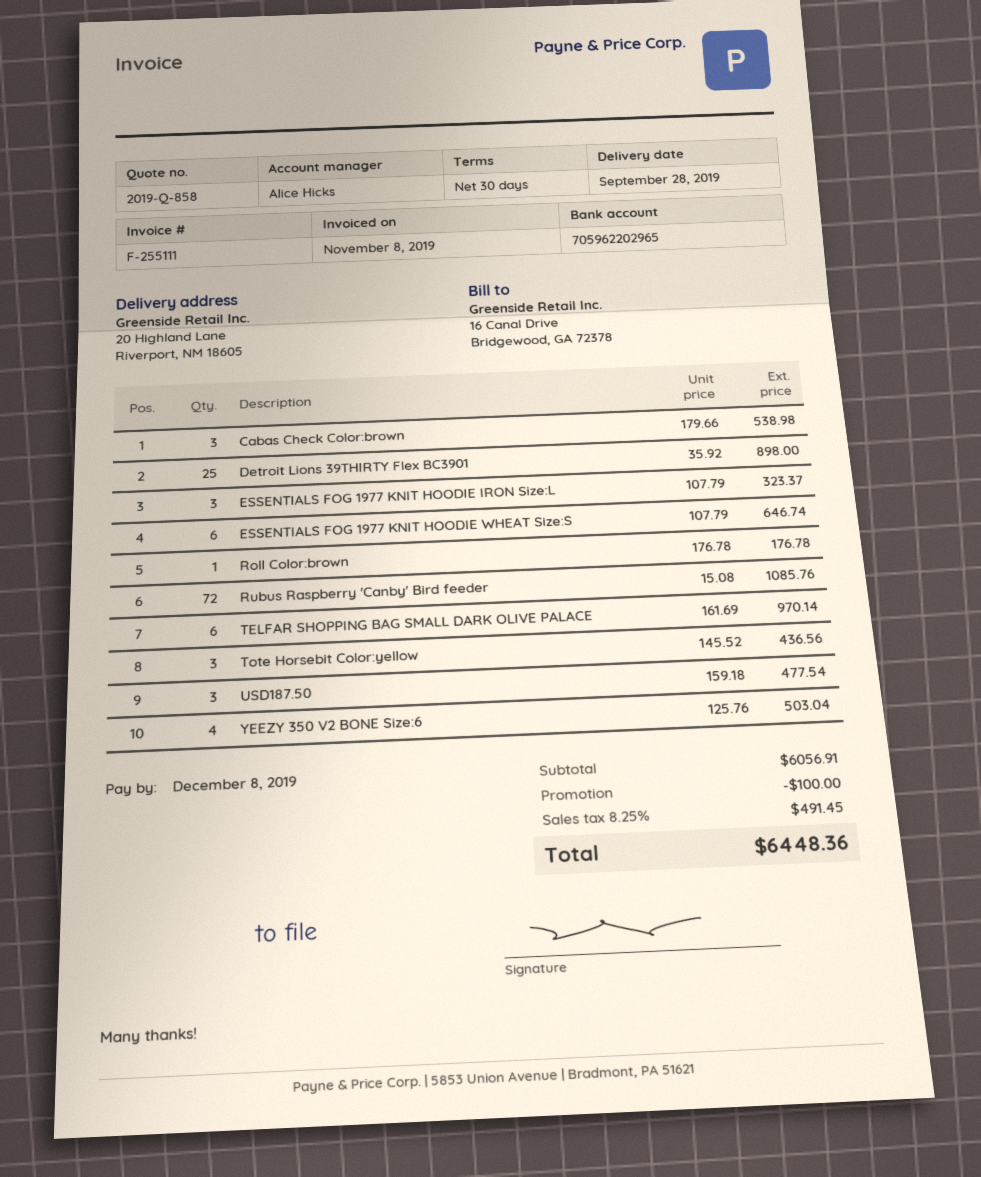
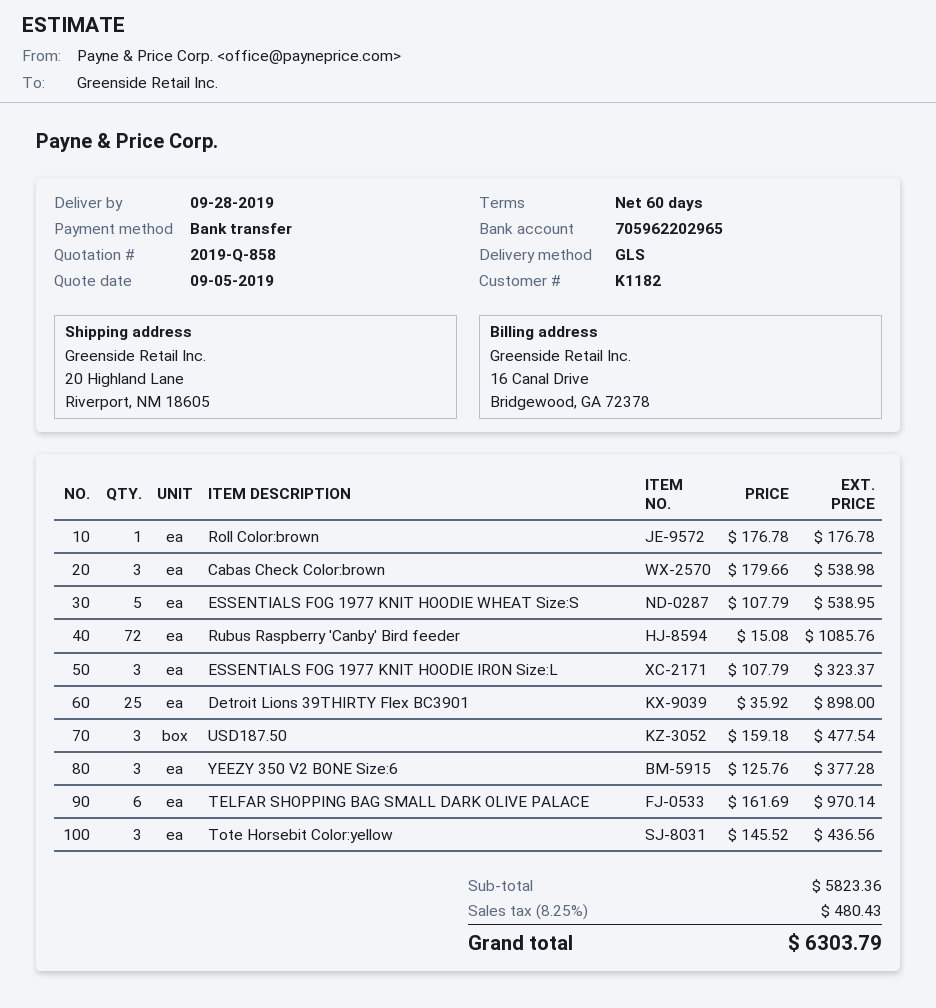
payment terms: 30 days -> 60 days
ESSENTIALS FOG 1977 KNIT HOODIE WHEAT Size:S: 6 x 107.79 = 646.74 -> 5 x 107.79 = 538.95
YEEZY 350 V2 BONE Size:6: 4 x 125.76 = 503.04 -> 3 x 125.76 = 377.28
subtotal: 6056.91 -> 5823.36
discount: 100.00 -> none
tax: 8.25% = 491.45 -> 8.25% = 480.43
total: 6448.36 -> 6303.79

